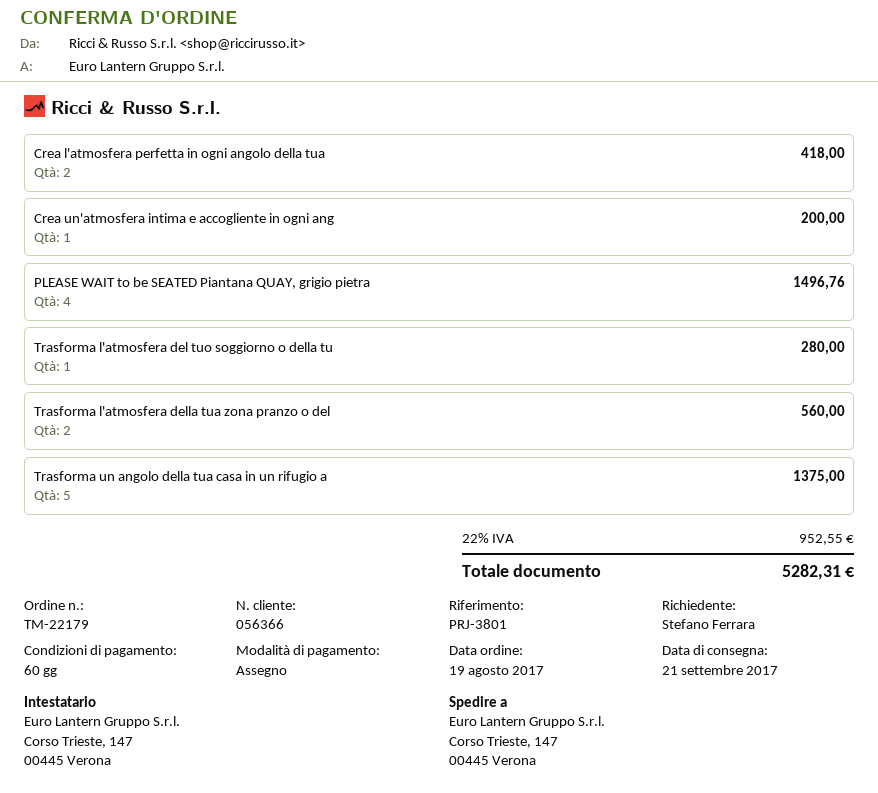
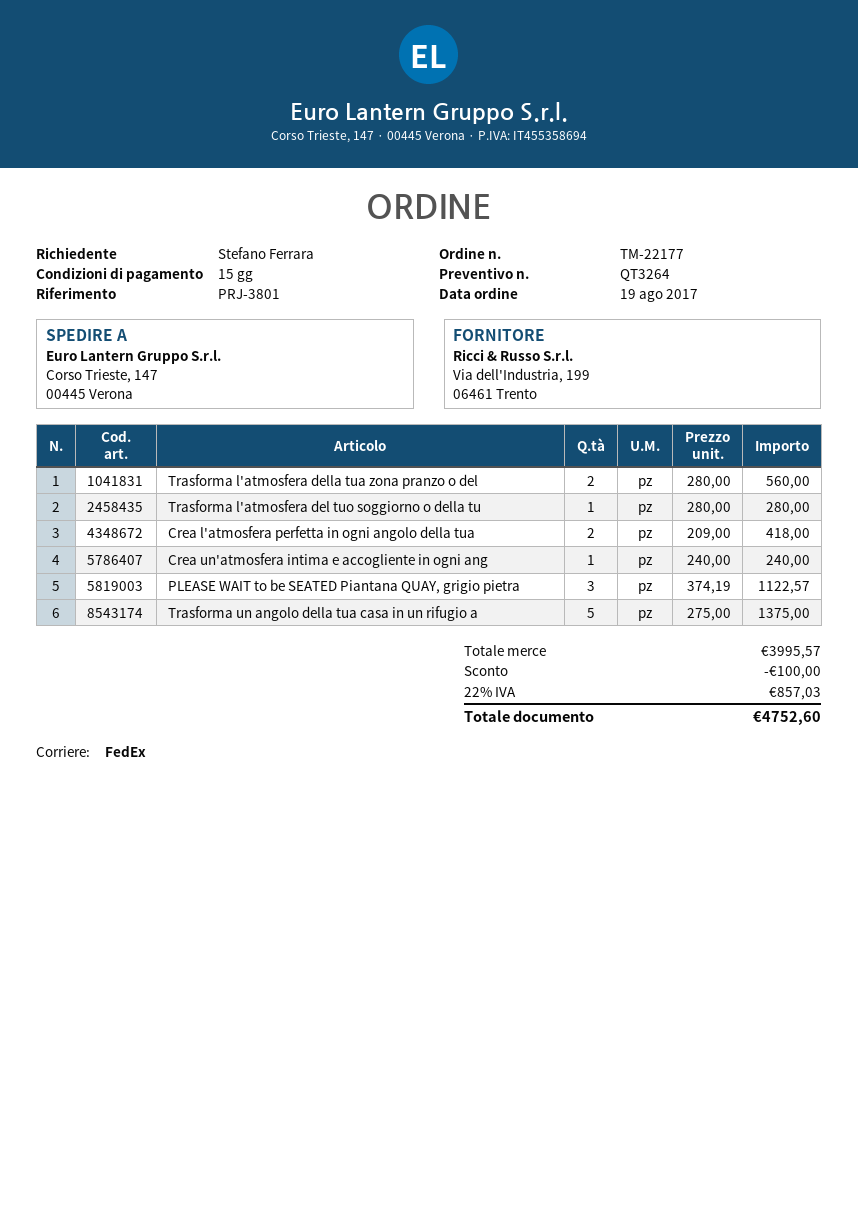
order number: TM-22179 -> TM-22177
payment terms: 60 days -> 15 days
Crea un'atmosfera intima e accogliente in ogni ang: 1 for 200.00 -> 1 for 240.00
PLEASE WAIT to be SEATED Piantana QUAY, grigio pietra: 4 for 1496.76 -> 3 for 1122.57
discount: none -> 100.00
tax: 22% = 952.55 -> 22% = 857.03
total: 5282.31 -> 4752.60

